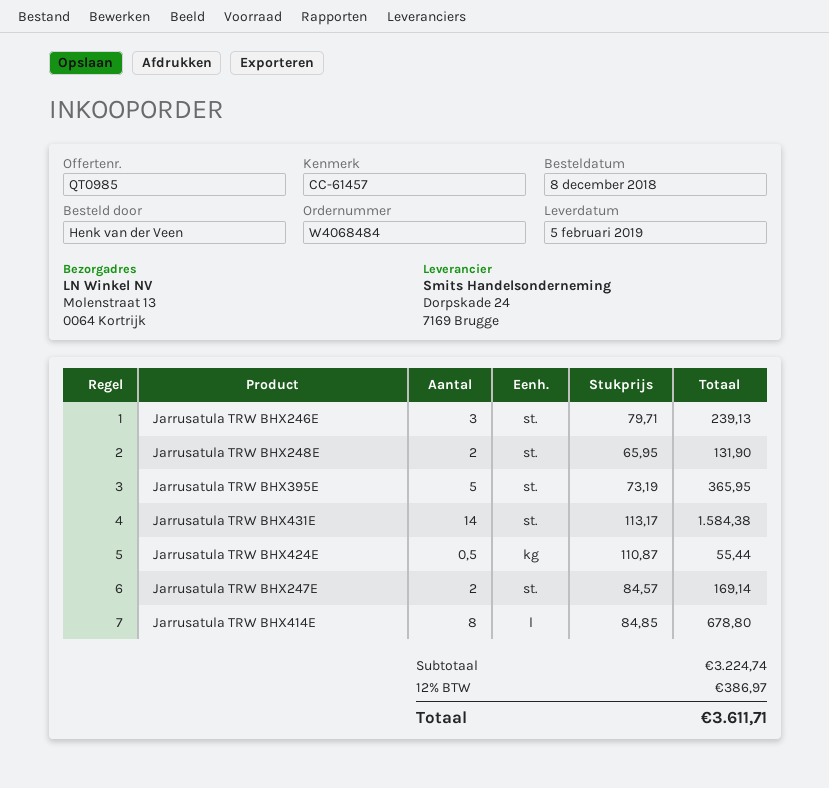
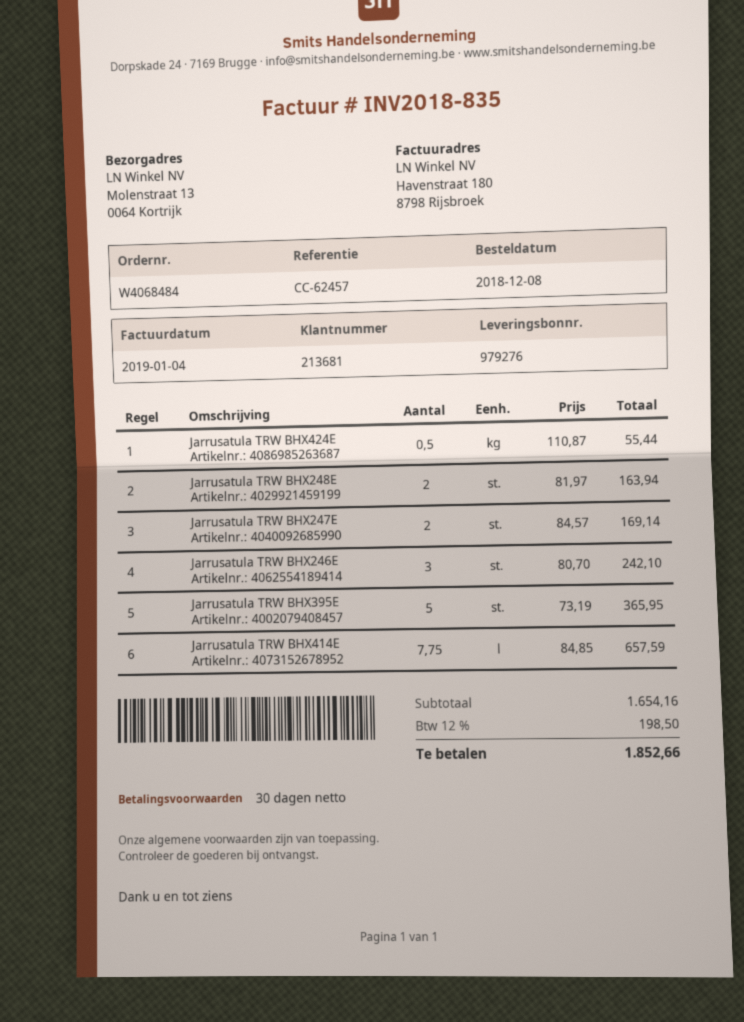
reference: CC-61457 -> CC-62457
Jarrusatula TRW BHX246E: 3 x 79.71 = 239.13 -> 3 x 80.70 = 242.10
Jarrusatula TRW BHX248E: 2 x 65.95 = 131.90 -> 2 x 81.97 = 163.94
Jarrusatula TRW BHX431E: 14 x 113.17 = 1584.38 -> none
Jarrusatula TRW BHX414E: 8 x 84.85 = 678.80 -> 7.75 x 84.85 = 657.59
subtotal: 3224.74 -> 1654.16
tax: 12% = 386.97 -> 12% = 198.50
total: 3611.71 -> 1852.66

